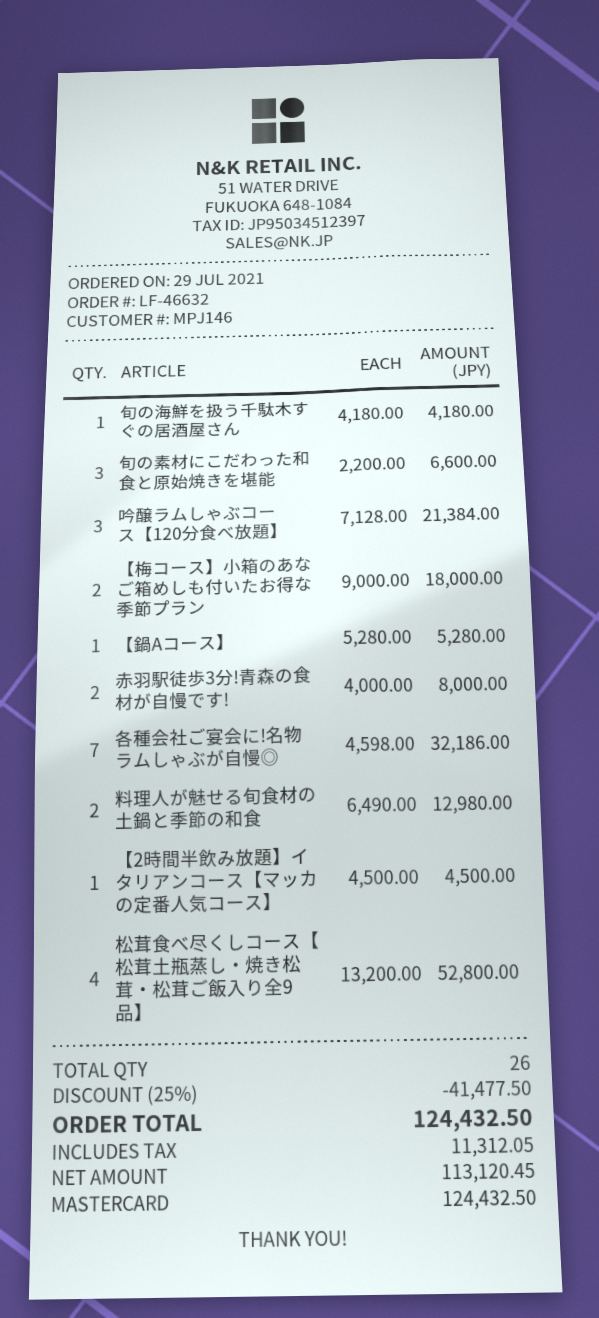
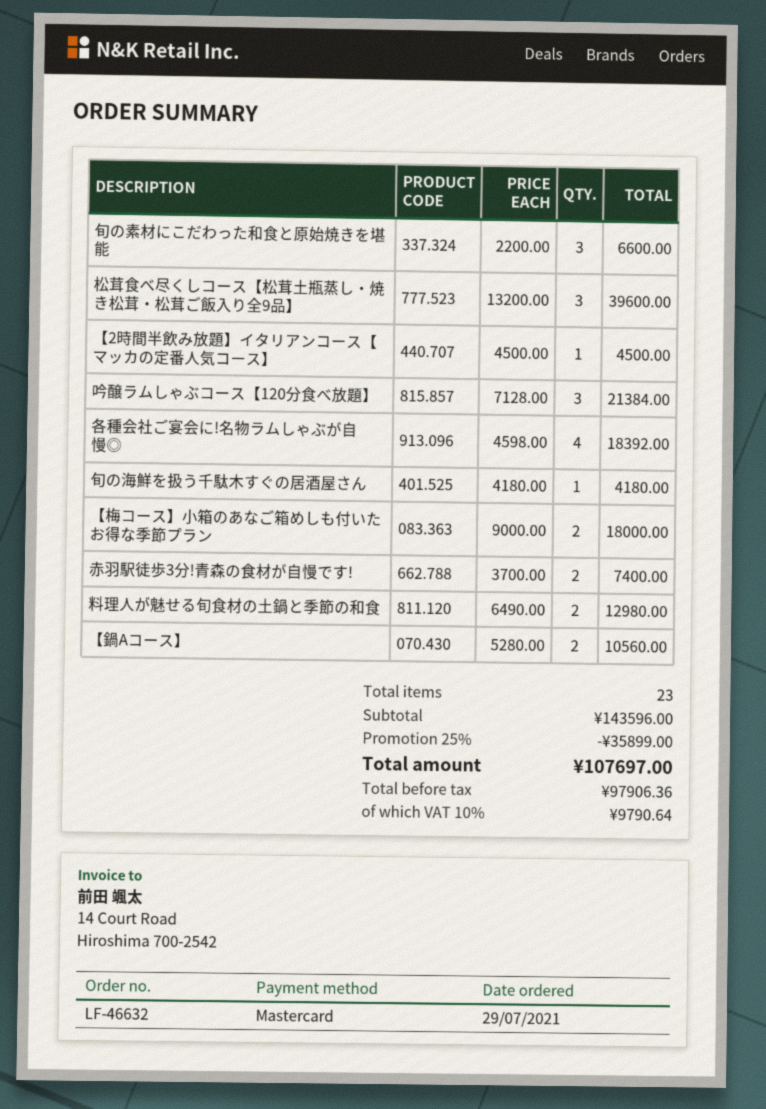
【鍋Aコース】: 1 x 5280.00 = 5280.00 -> 2 x 5280.00 = 10560.00
赤羽駅徒歩3分!青森の食材が自慢です!: 2 x 4000.00 = 8000.00 -> 2 x 3700.00 = 7400.00
各種会社ご宴会に!名物ラムしゃぶが自慢◎: 7 x 4598.00 = 32186.00 -> 4 x 4598.00 = 18392.00
松茸食べ尽くしコース【松茸土瓶蒸し・焼き松茸・松茸ご飯入り全9品】: 4 x 13200.00 = 52800.00 -> 3 x 13200.00 = 39600.00
total quantity: 26 -> 23
discount: 25% = 41477.50 -> 25% = 35899.00
net: 113120.45 -> 97906.36
tax: 11312.05 -> 9790.64
total: 124432.50 -> 107697.00

